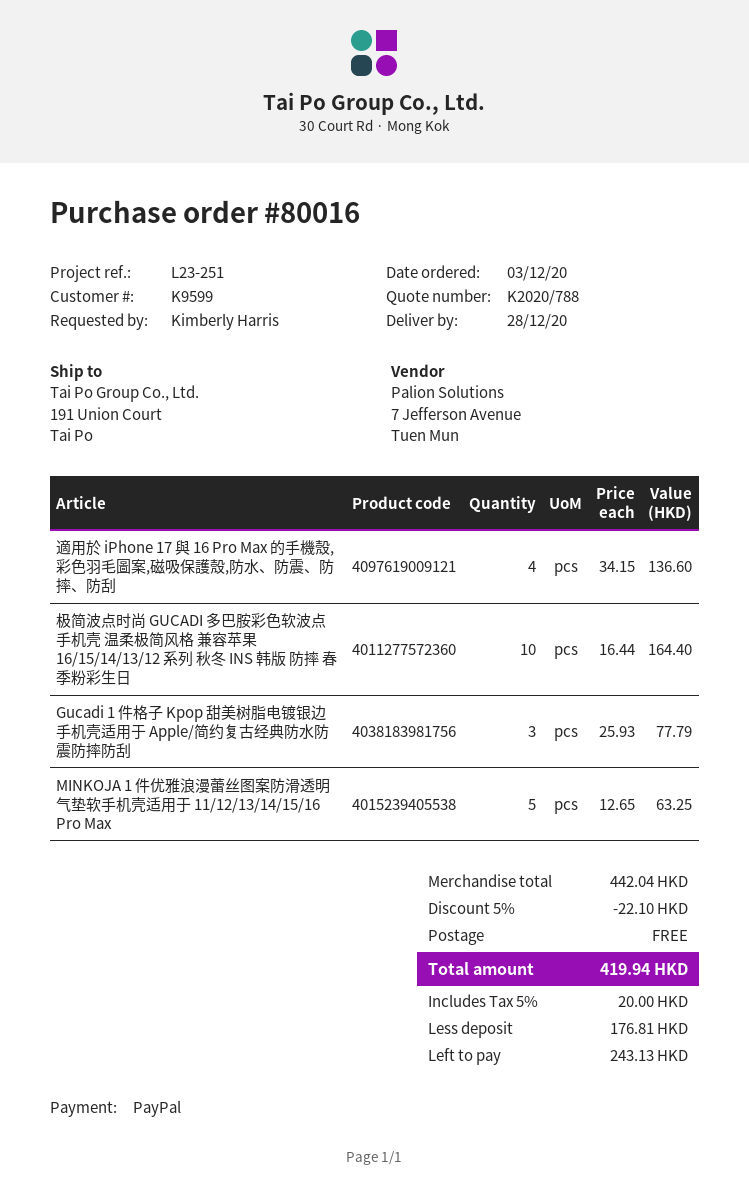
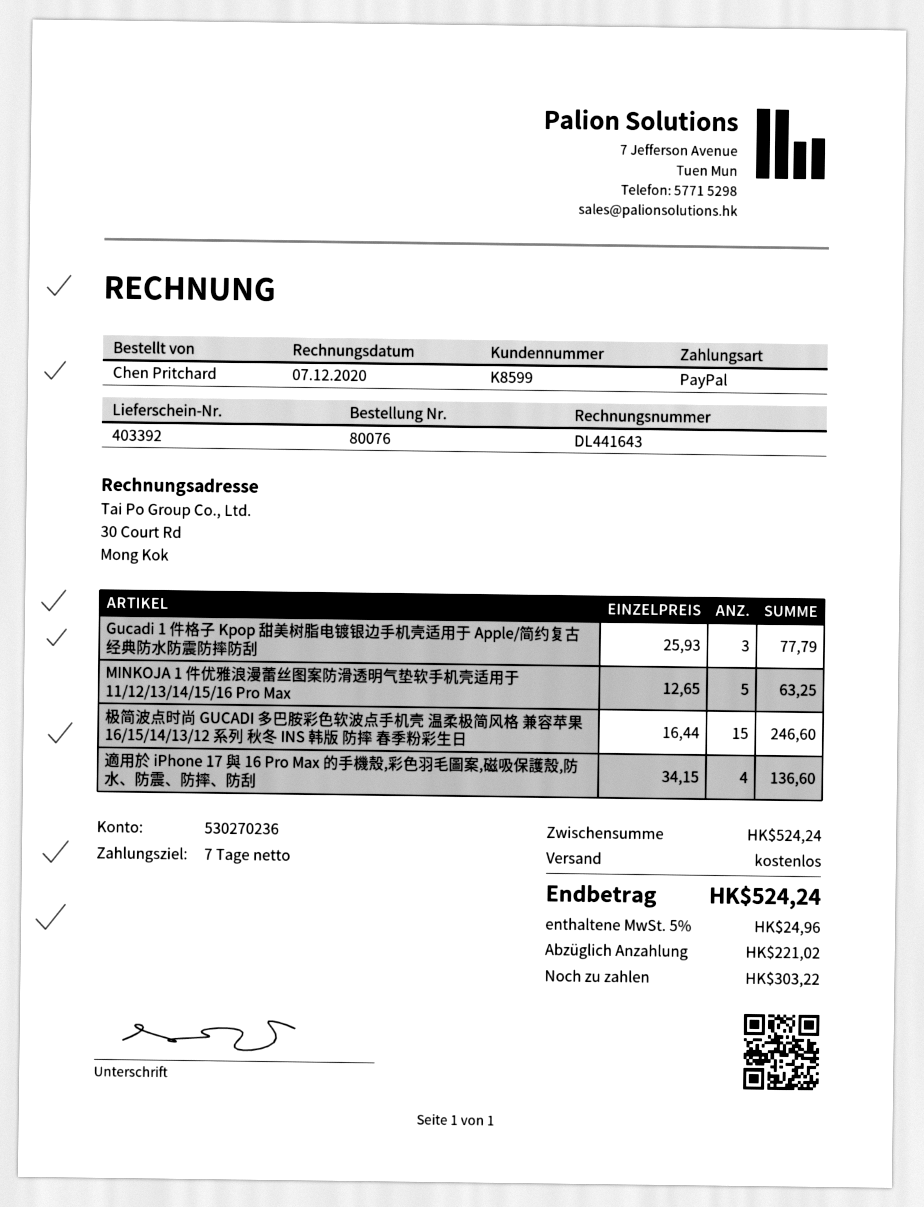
order number: 80016 -> 80076
customer number: K9599 -> K8599
ordered by: Kimberly Harris -> Chen Pritchard
极简波点时尚 GUCADI 多巴胺彩色软波点手机壳 温柔极简风格 兼容苹果 16/15/14/13/12 系列 秋冬 INS 韩版 防摔 春季粉彩生日: 10 x 16.44 = 164.40 -> 15 x 16.44 = 246.60
subtotal: 442.04 -> 524.24
discount: 5% = 22.10 -> none
tax: 5% = 20.00 -> 5% = 24.96
total: 419.94 -> 524.24
deposit: 176.81 -> 221.02
balance: 243.13 -> 303.22

